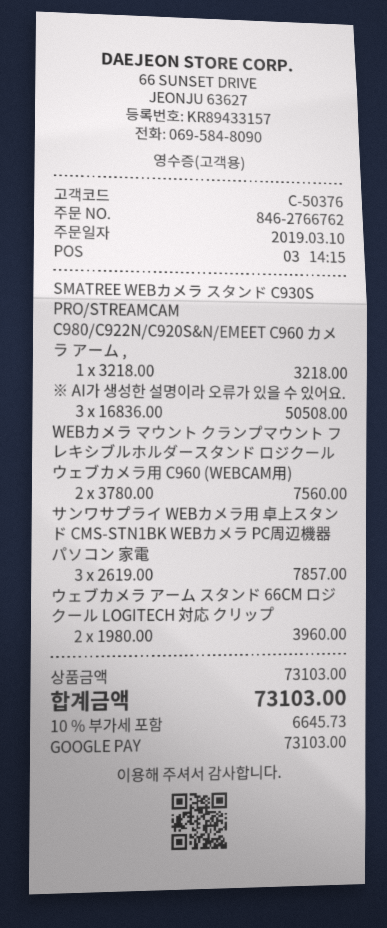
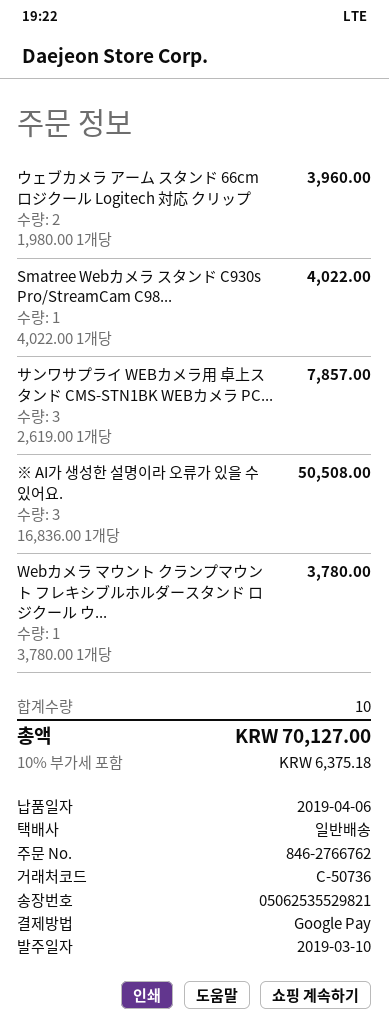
customer number: C-50376 -> C-50736
SMATREE WEBカメラ スタンド C930S PRO/STREAMCAM C980/C922N/C920S&N/EMEET C960 カメラ アーム ,: 1 x 3218.00 = 3218.00 -> 1 x 4022.00 = 4022.00
WEBカメラ マウント クランプマウント フレキシブルホルダースタンド ロジクール ウェブカメラ用 C960 (WEBCAM用): 2 x 3780.00 = 7560.00 -> 1 x 3780.00 = 3780.00
tax: 10% = 6645.73 -> 10% = 6375.18
total: 73103.00 -> 70127.00

